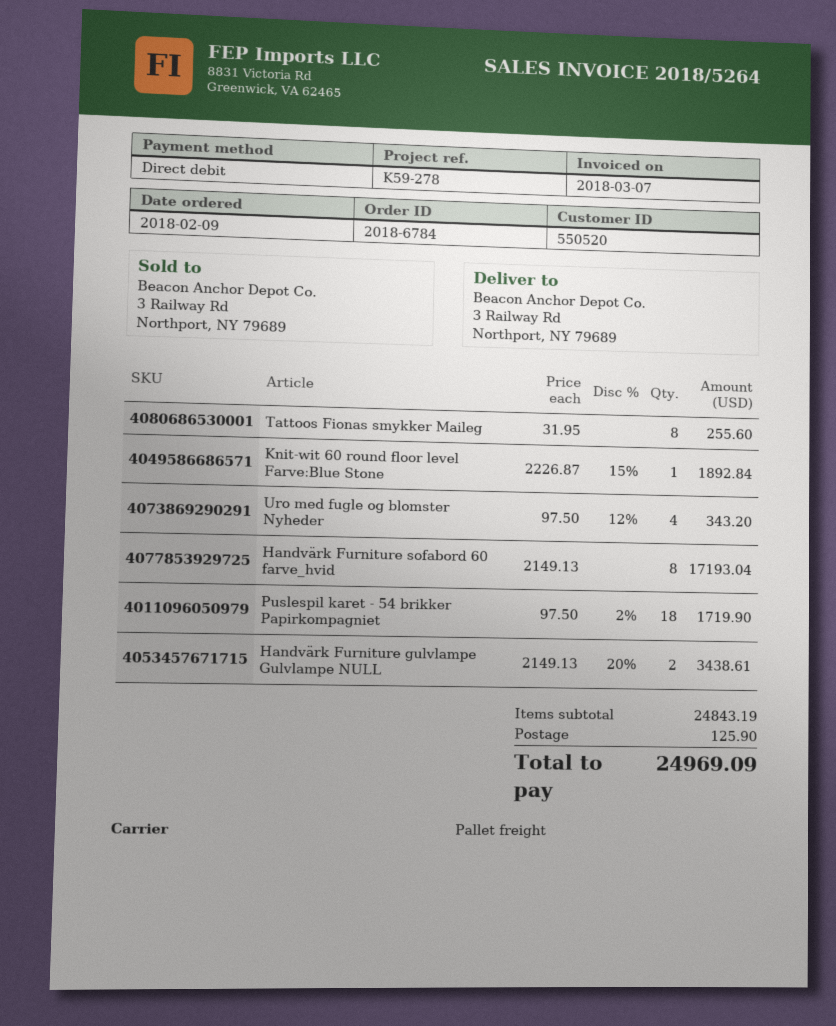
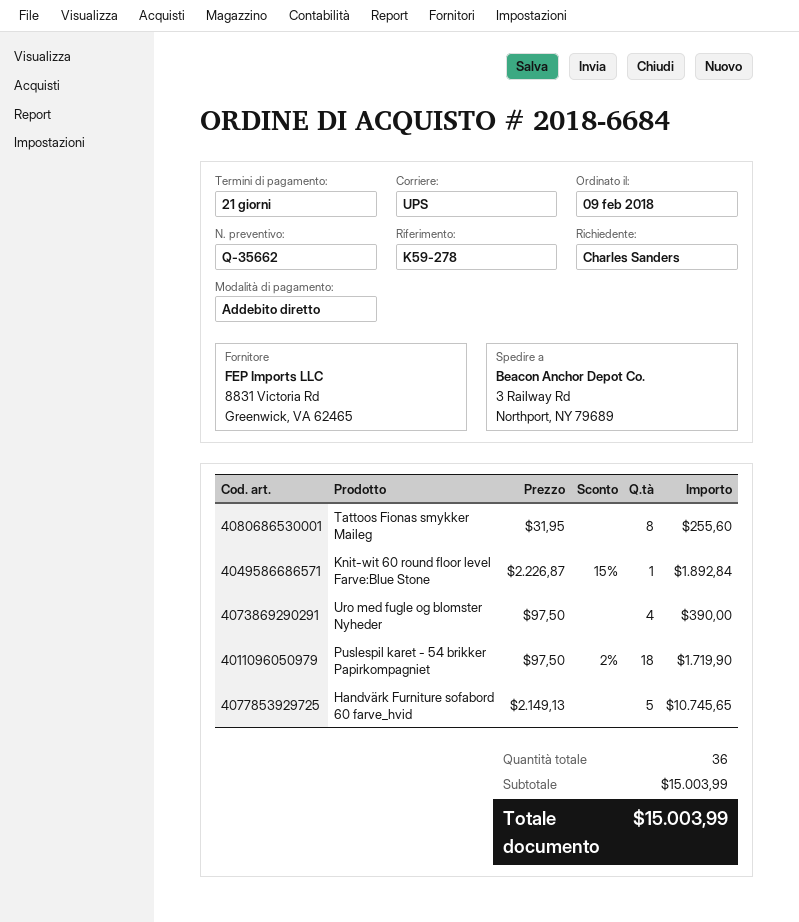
order number: 2018-6784 -> 2018-6684
shipping method: pallet freight -> UPS
Uro med fugle og blomster Nyheder: 4 x 97.50 - 12% = 343.20 -> 4 x 97.50 = 390.00
Handvärk Furniture sofabord 60 farve_hvid: 8 x 2149.13 = 17193.04 -> 5 x 2149.13 = 10745.65
Handvärk Furniture gulvlampe Gulvlampe NULL: 2 x 2149.13 - 20% = 3438.61 -> none
subtotal: 24843.19 -> 15003.99
shipping: 125.90 -> none
total: 24969.09 -> 15003.99

